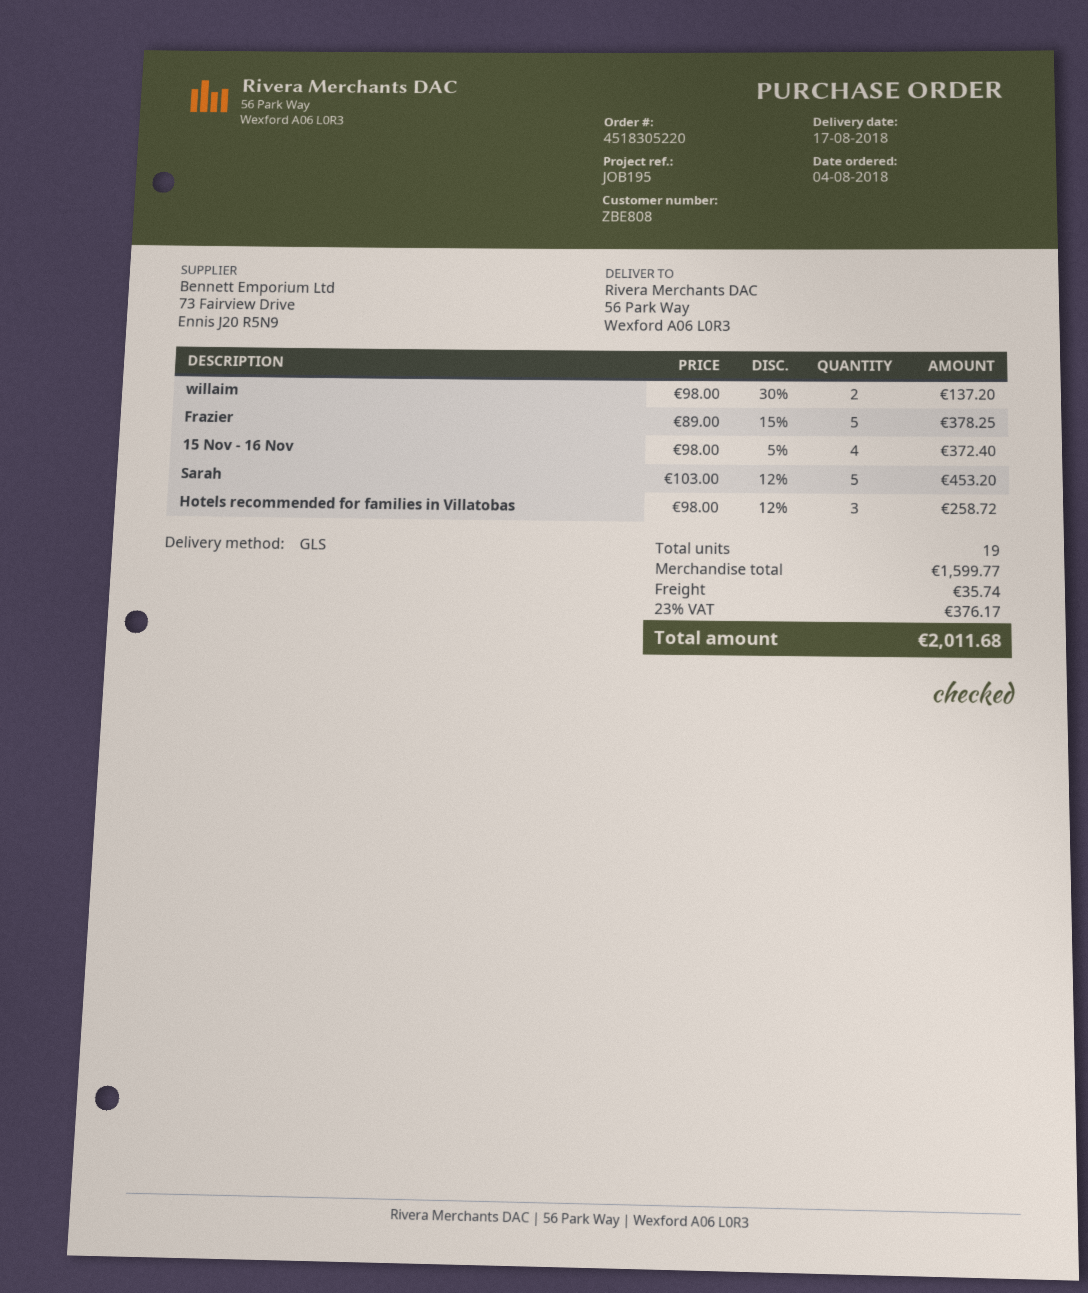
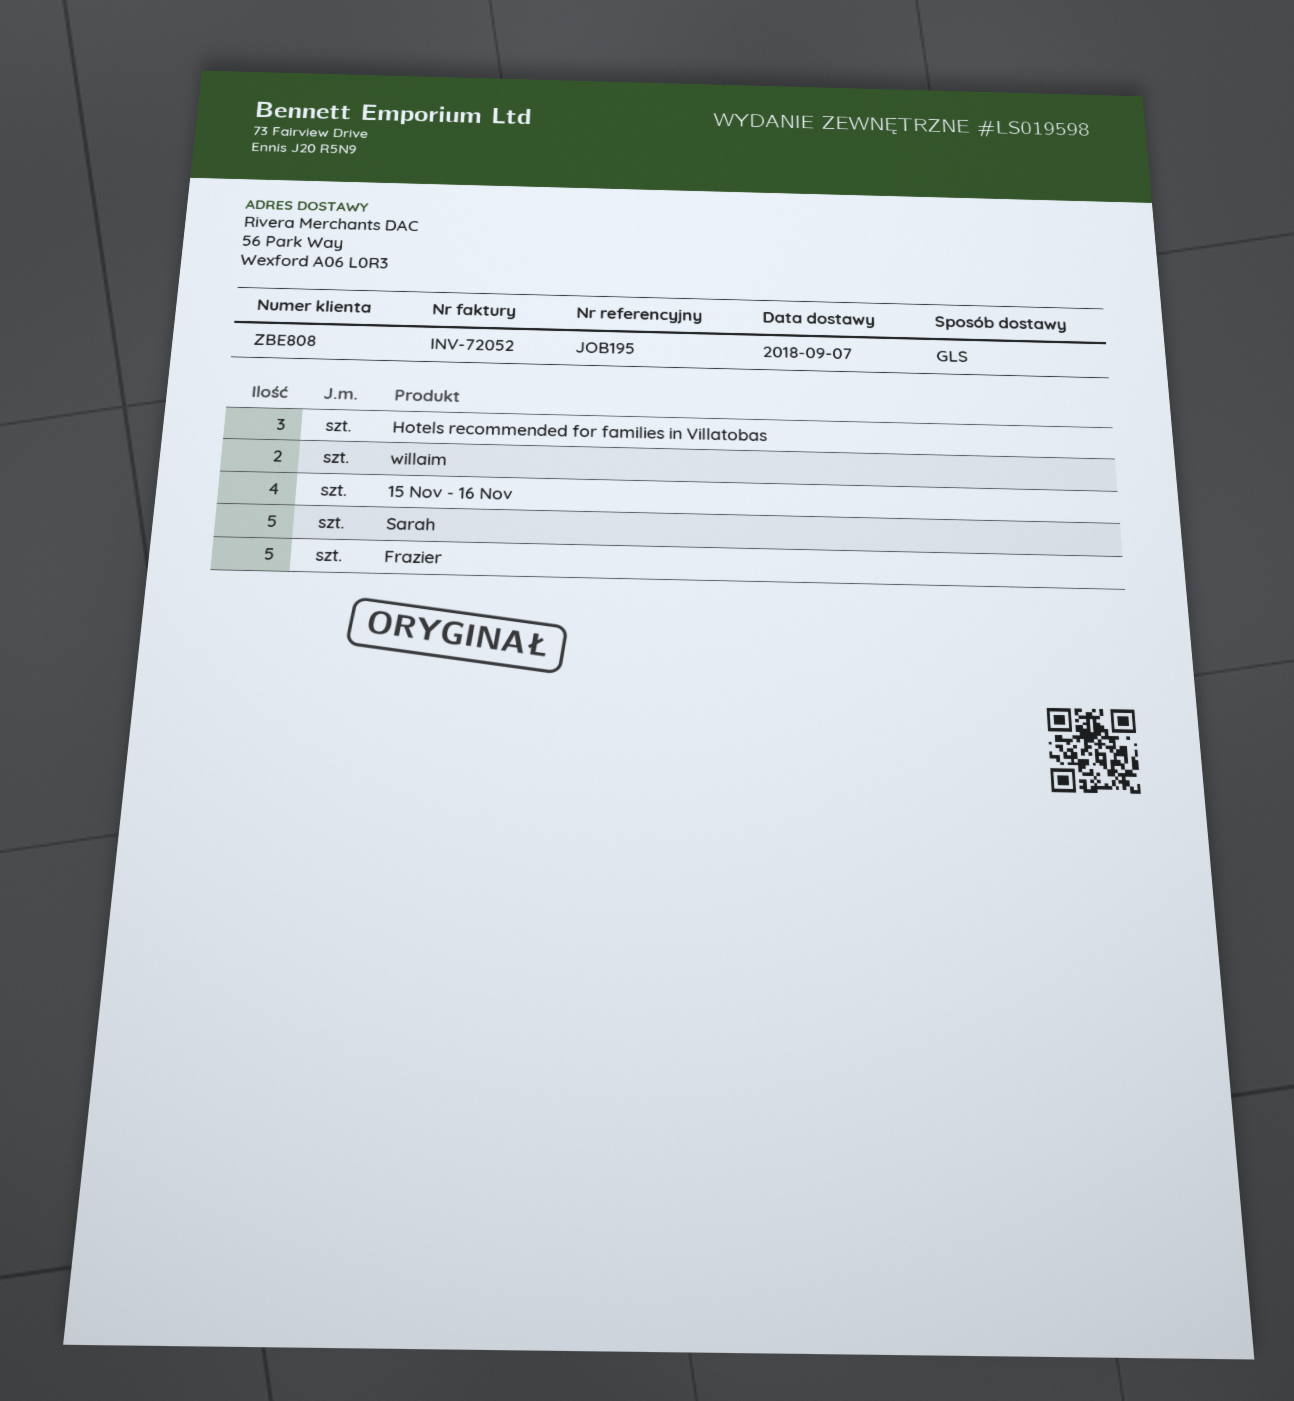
delivery date: 2018-08-17 -> 2018-09-07

